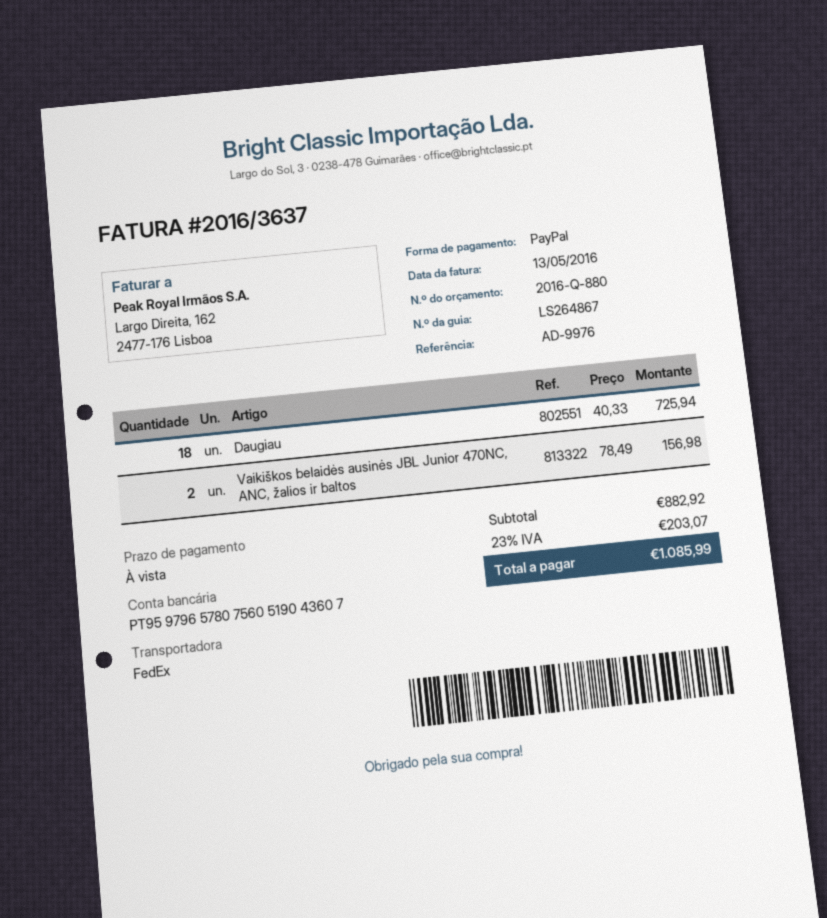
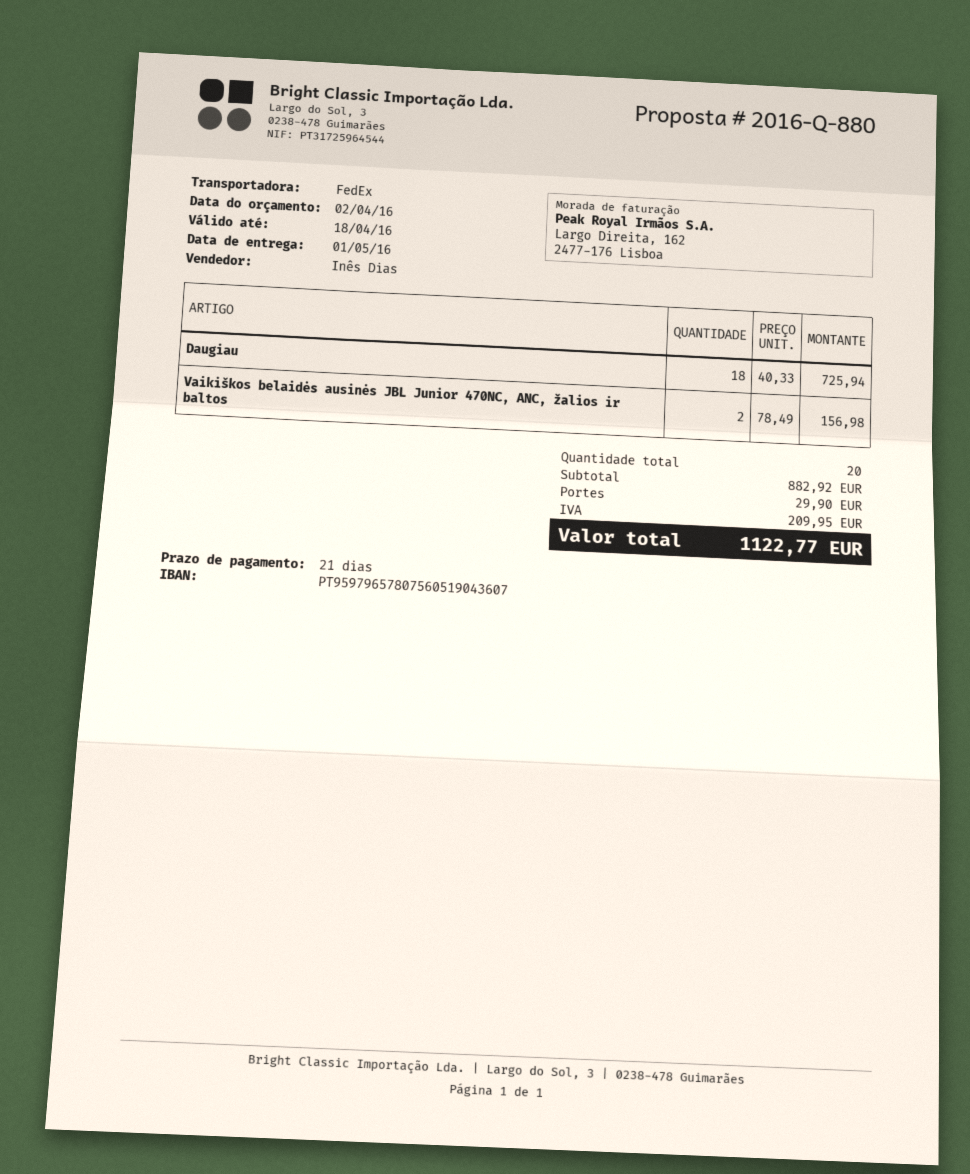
payment terms: on receipt -> 21 days
shipping: none -> 29.90
tax: 203.07 -> 209.95
total: 1085.99 -> 1122.77

